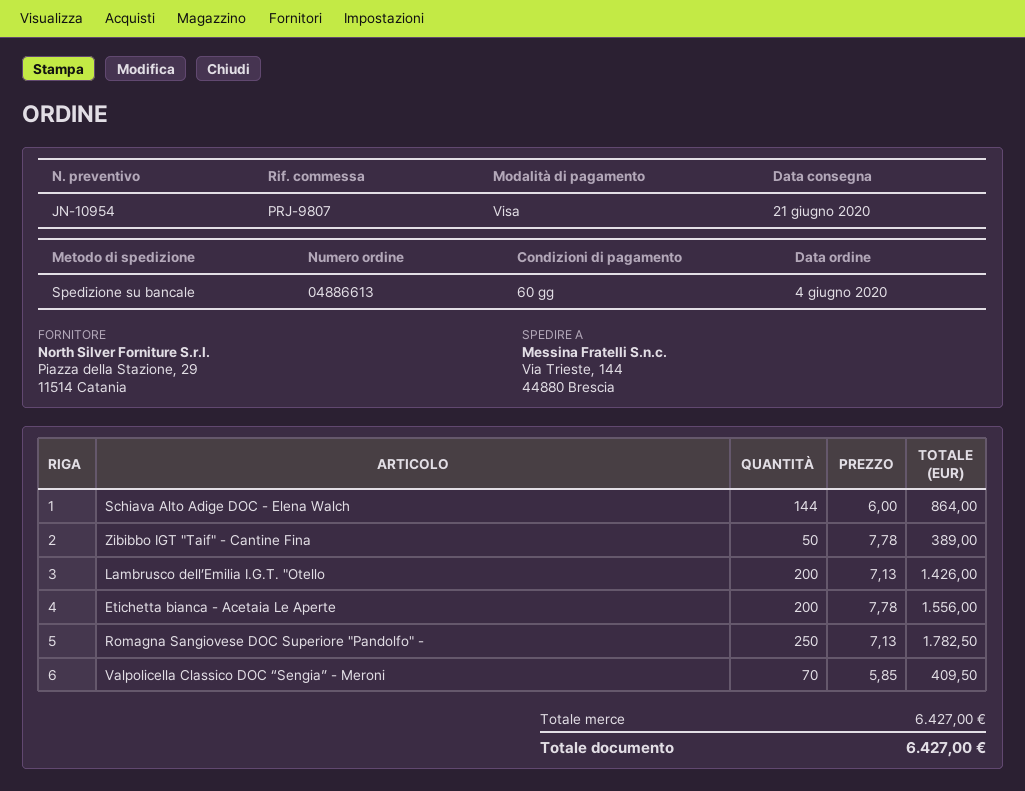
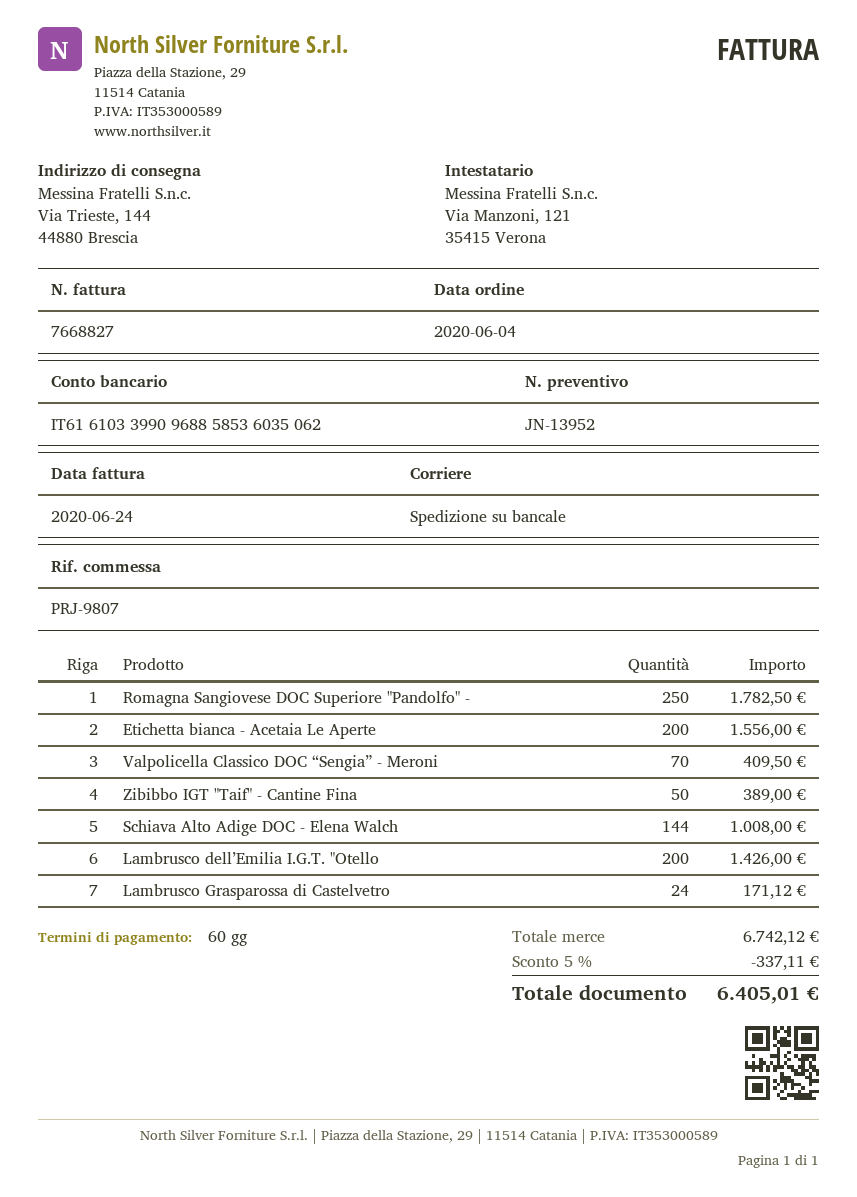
quote number: JN-10954 -> JN-13952
Schiava Alto Adige DOC - Elena Walch: 144 for 864.00 -> 144 for 1008.00
Lambrusco Grasparossa di Castelvetro: none -> 24 for 171.12
subtotal: 6427.00 -> 6742.12
discount: none -> 5% = 337.11
total: 6427.00 -> 6405.01

